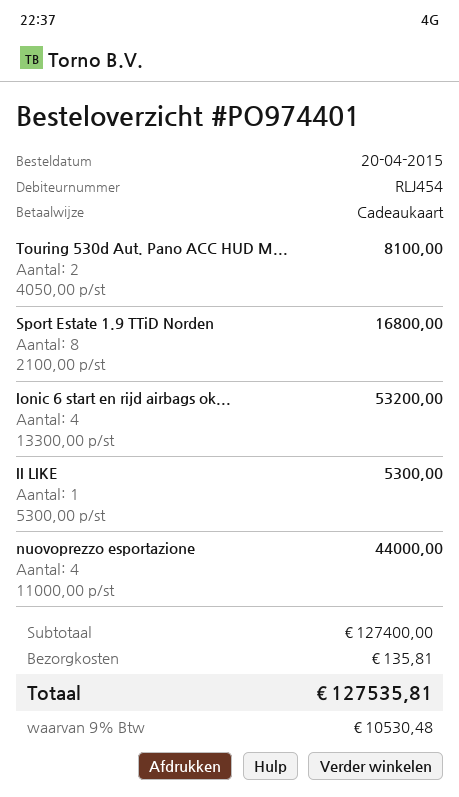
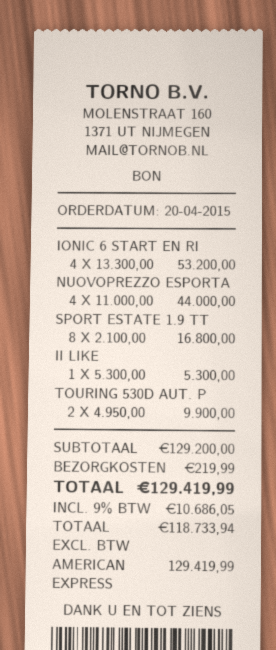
payment method: gift card -> American Express
Touring 530d Aut. Pano ACC HUD M...: 2 x 4050.00 = 8100.00 -> 2 x 4950.00 = 9900.00
subtotal: 127400.00 -> 129200.00
shipping: 135.81 -> 219.99
tax: 9% = 10530.48 -> 9% = 10686.05
total: 127535.81 -> 129419.99

